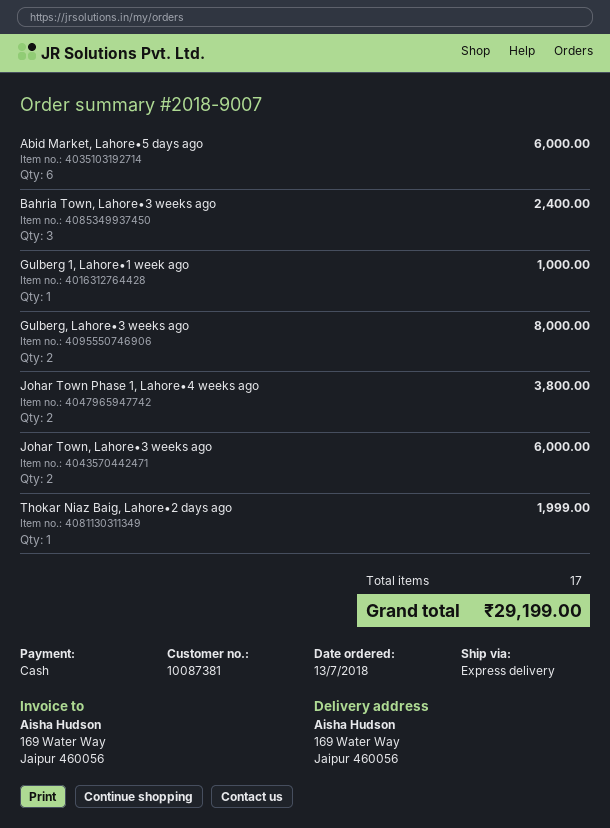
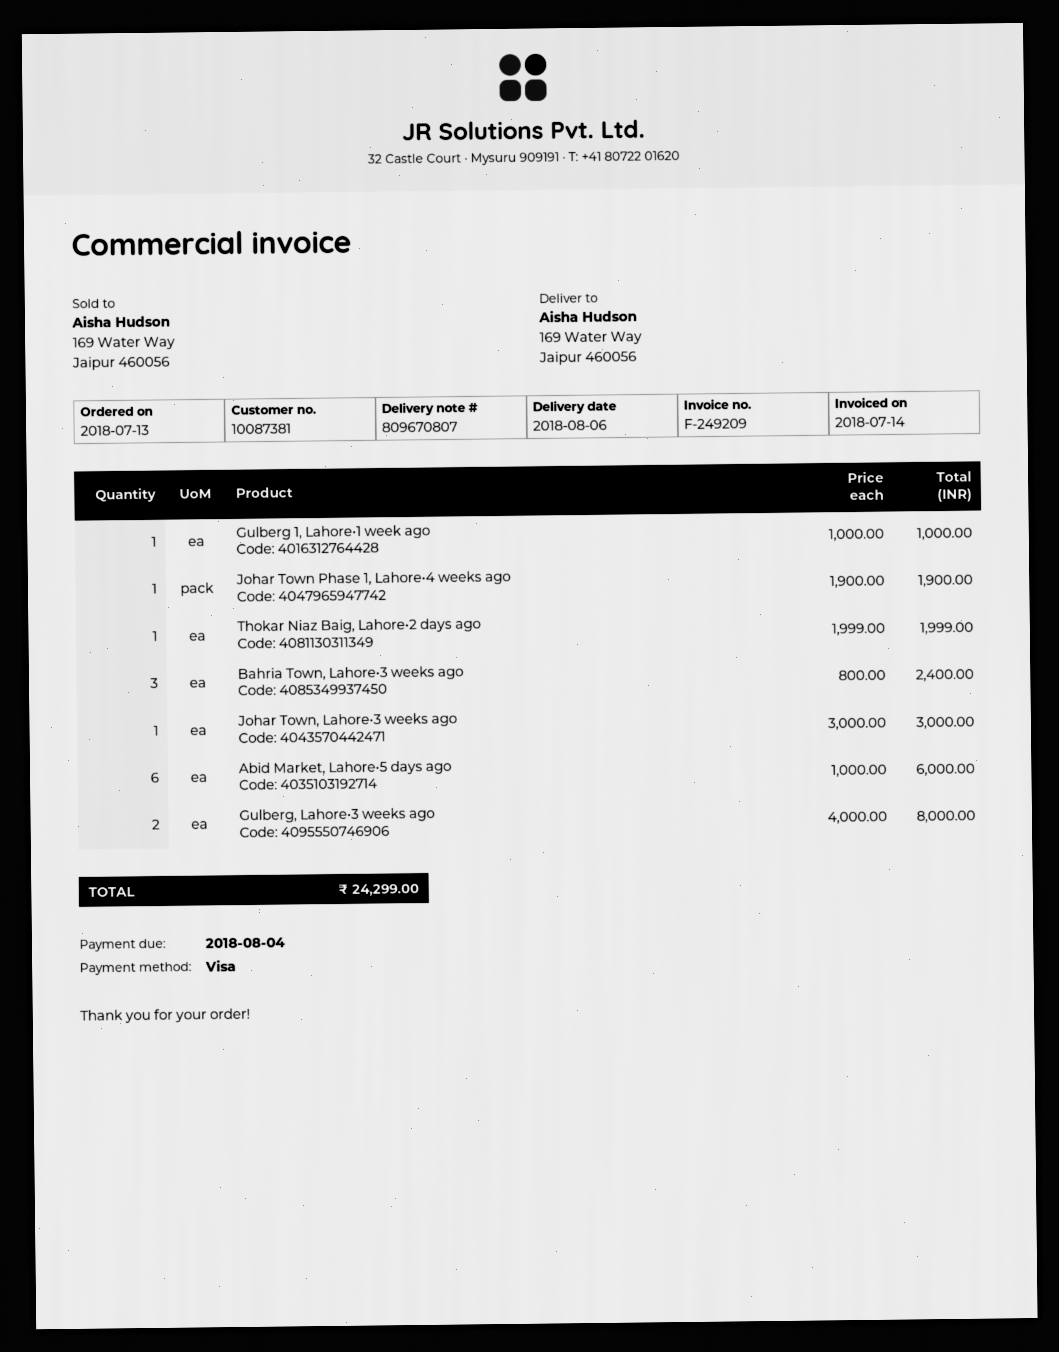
payment method: cash -> Visa
Johar Town Phase 1, Lahore•4 weeks ago: 2 for 3800.00 -> 1 for 1900.00
Johar Town, Lahore•3 weeks ago: 2 for 6000.00 -> 1 for 3000.00
total: 29199.00 -> 24299.00

